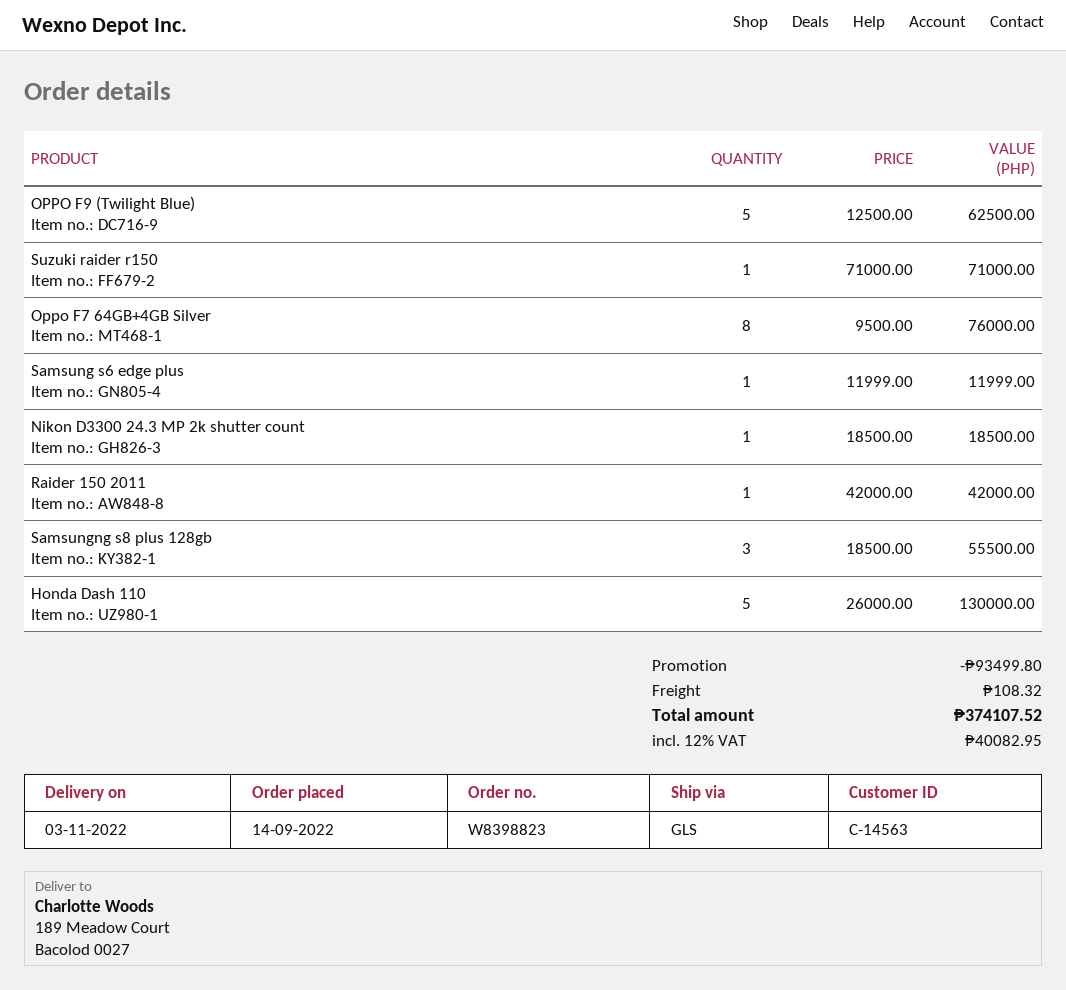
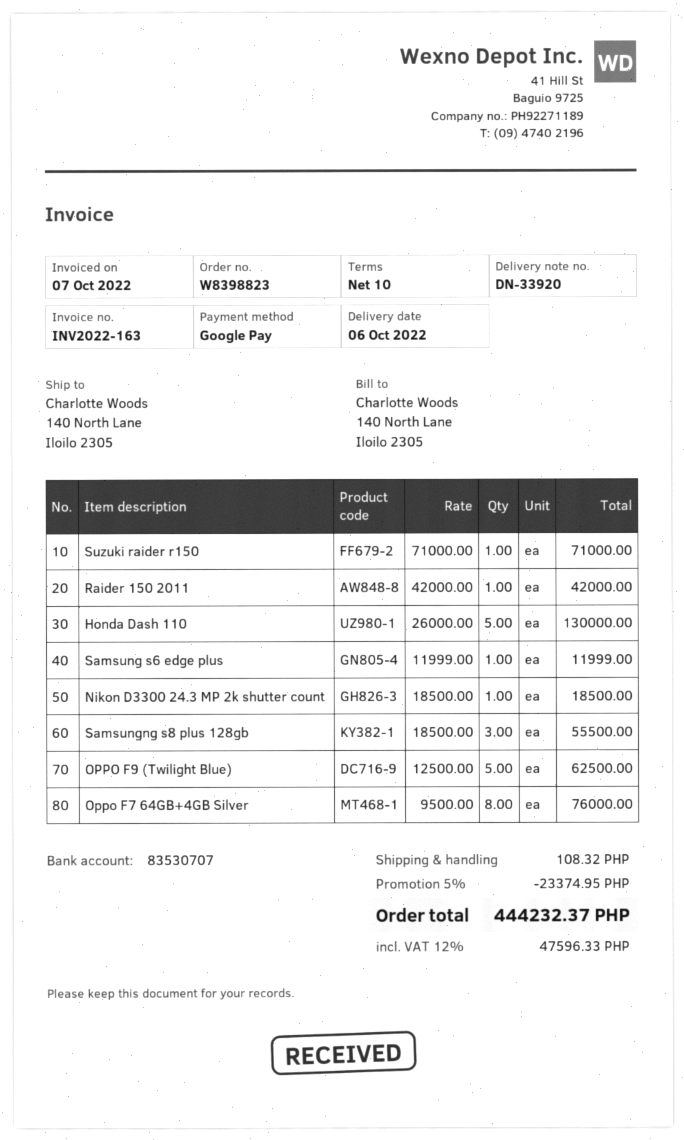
delivery date: 2022-11-03 -> 2022-10-06
ship to: 189 Meadow Court, Bacolod 0027 -> 140 North Lane, Iloilo 2305
discount: 93499.80 -> 23374.95
tax: 12% = 40082.95 -> 12% = 47596.33
total: 374107.52 -> 444232.37

